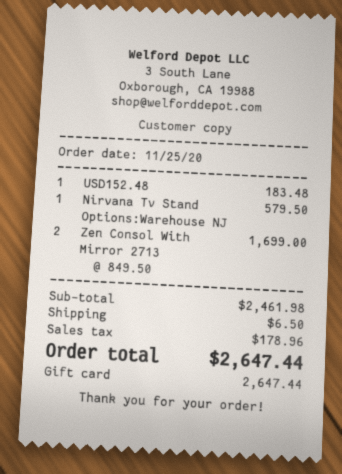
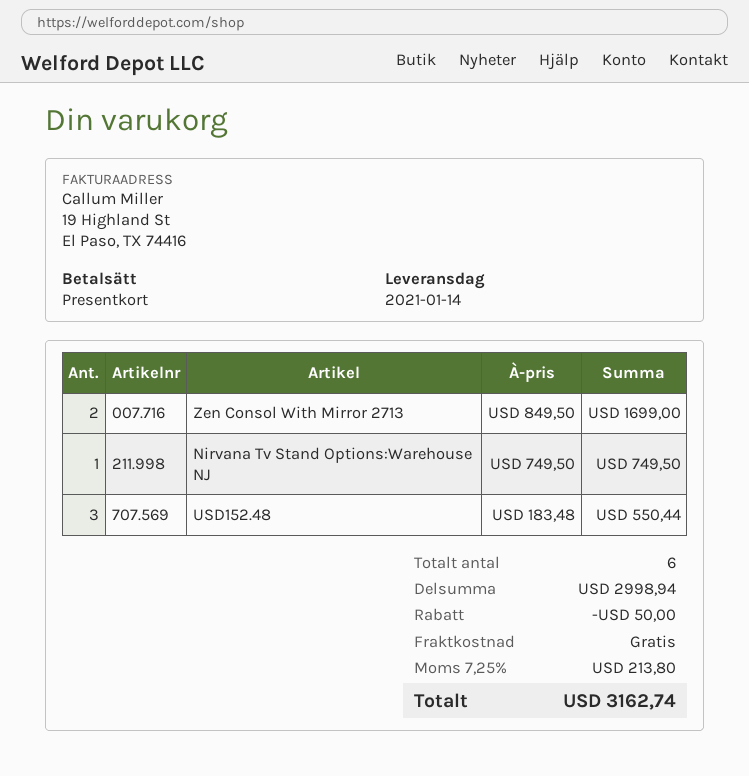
USD152.48: 1 x 183.48 = 183.48 -> 3 x 183.48 = 550.44
Nirvana Tv Stand Options:Warehouse NJ: 1 x 579.50 = 579.50 -> 1 x 749.50 = 749.50
subtotal: 2461.98 -> 2998.94
discount: none -> 50.00
shipping: 6.50 -> 0.00
tax: 178.96 -> 213.80
total: 2647.44 -> 3162.74

